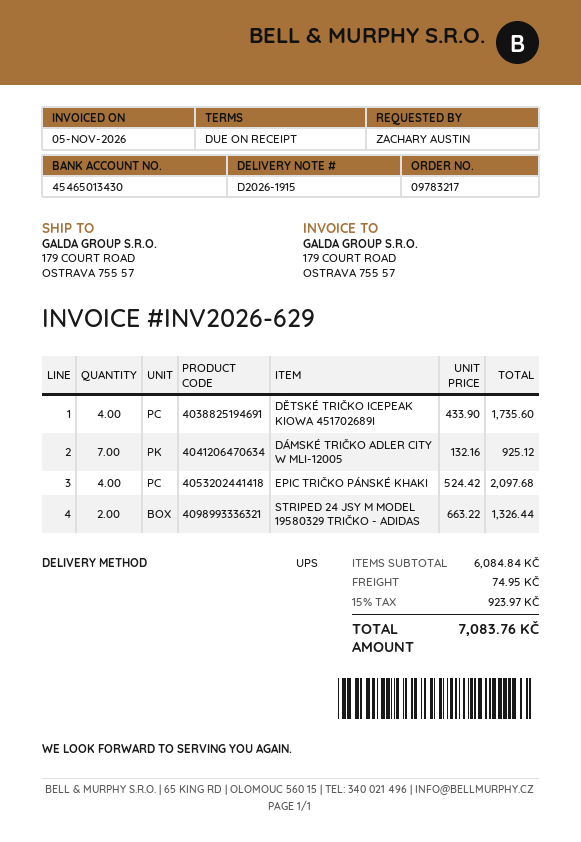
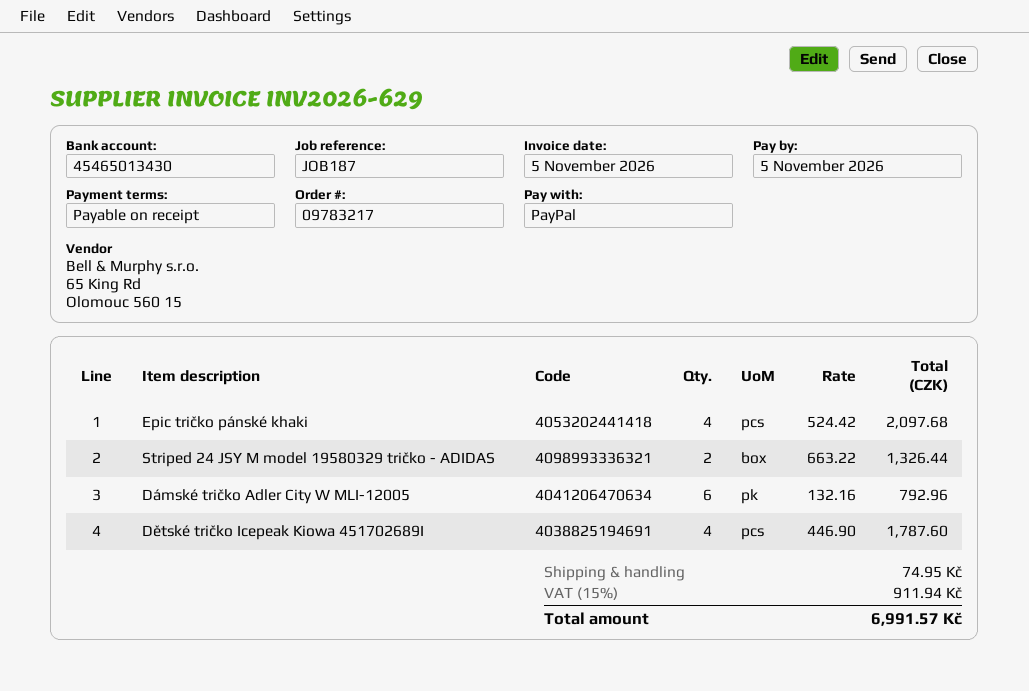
DĚTSKÉ TRIČKO ICEPEAK KIOWA 451702689I: 4 x 433.90 = 1735.60 -> 4 x 446.90 = 1787.60
DÁMSKÉ TRIČKO ADLER CITY W MLI-12005: 7 x 132.16 = 925.12 -> 6 x 132.16 = 792.96
tax: 15% = 923.97 -> 15% = 911.94
total: 7083.76 -> 6991.57

